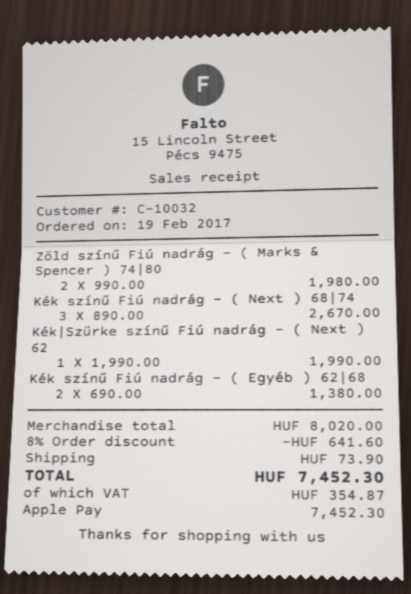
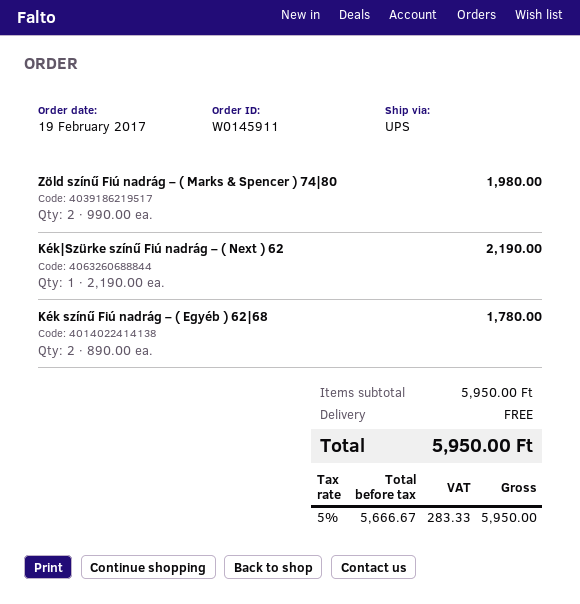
Kék színű Fiú nadrág – ( Next ) 68|74: 3 x 890.00 = 2670.00 -> none
Kék|Szürke színű Fiú nadrág – ( Next ) 62: 1 x 1990.00 = 1990.00 -> 1 x 2190.00 = 2190.00
Kék színű Fiú nadrág – ( Egyéb ) 62|68: 2 x 690.00 = 1380.00 -> 2 x 890.00 = 1780.00
subtotal: 8020.00 -> 5950.00
discount: 8% = 641.60 -> none
shipping: 73.90 -> 0.00
tax: 354.87 -> 283.33
total: 7452.30 -> 5950.00

